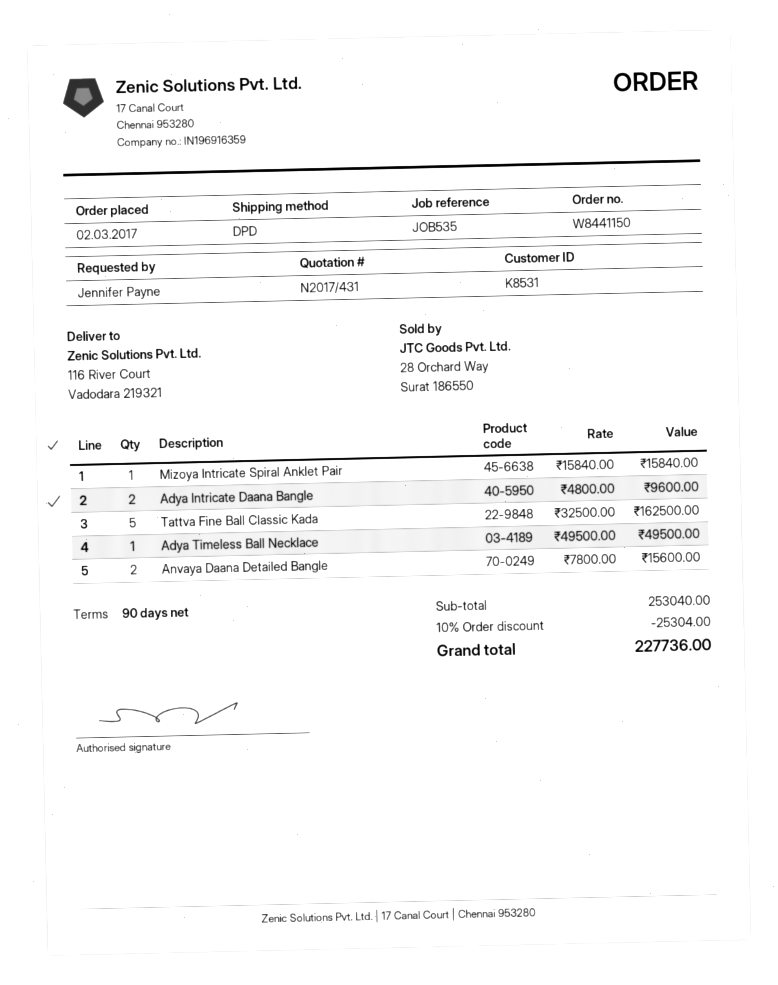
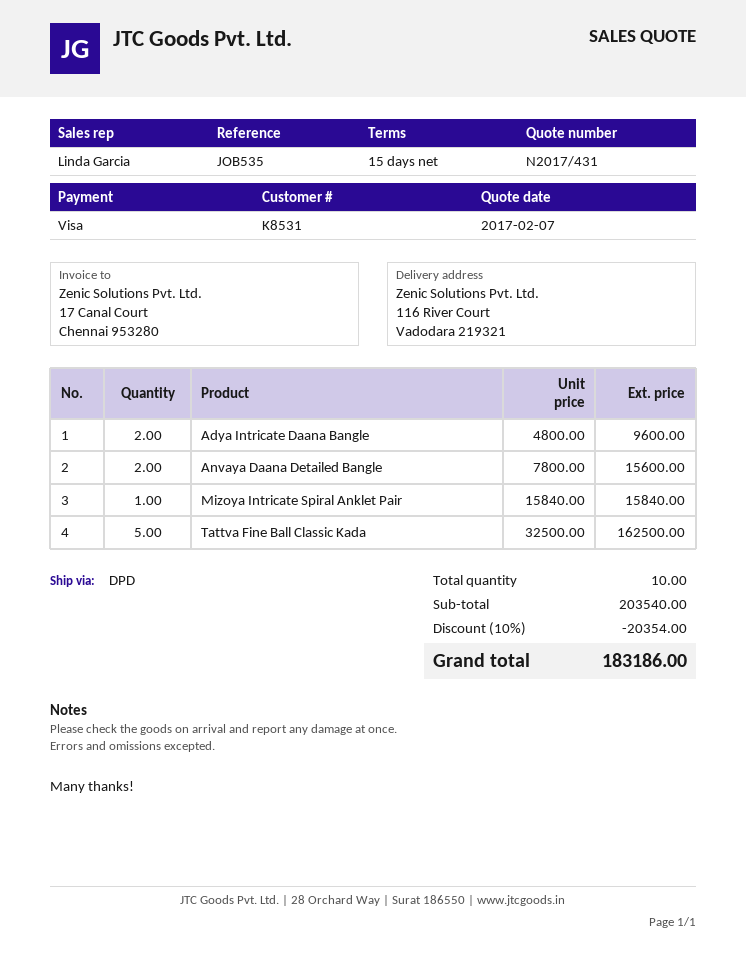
payment terms: 90 days -> 15 days
Adya Timeless Ball Necklace: 1 x 49500.00 = 49500.00 -> none
subtotal: 253040.00 -> 203540.00
discount: 10% = 25304.00 -> 10% = 20354.00
total: 227736.00 -> 183186.00

